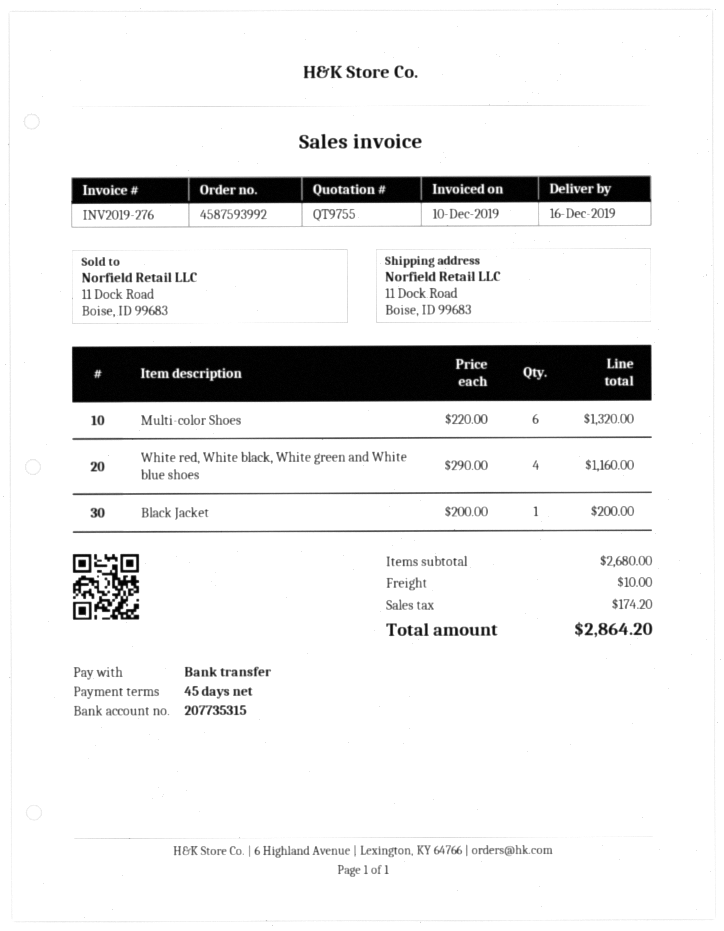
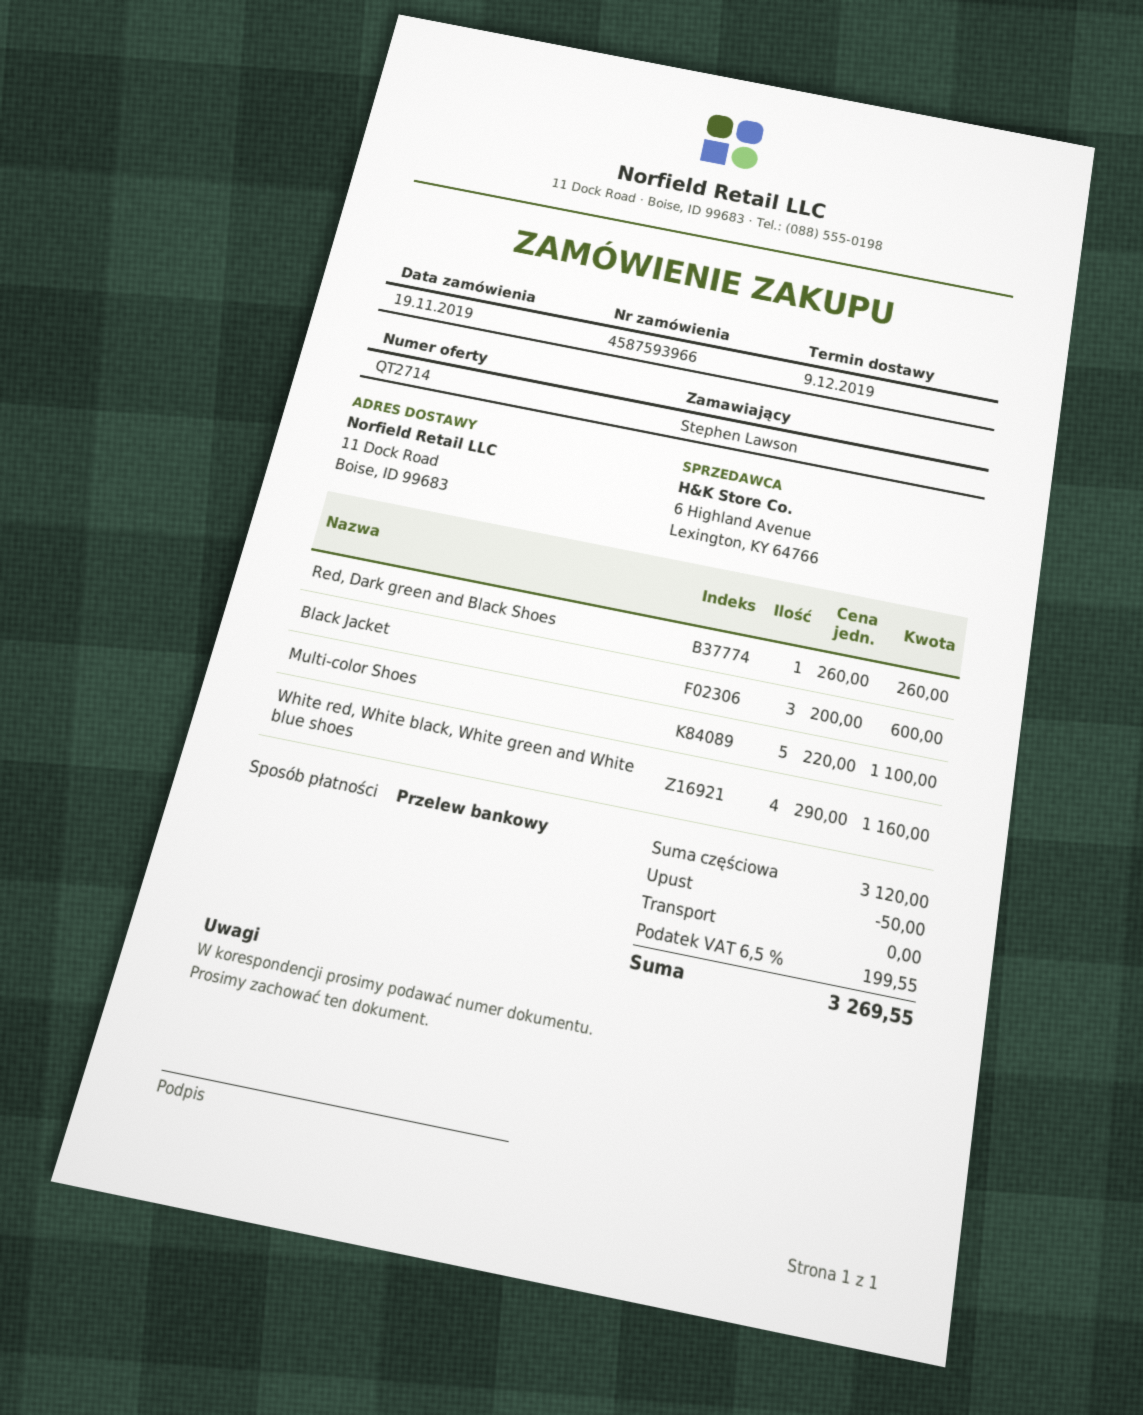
quote number: QT9755 -> QT2714
order number: 4587593992 -> 4587593966
delivery date: 2019-12-16 -> 2019-12-09
Multi-color Shoes: 6 x 220.00 = 1320.00 -> 5 x 220.00 = 1100.00
Black Jacket: 1 x 200.00 = 200.00 -> 3 x 200.00 = 600.00
Red, Dark green and Black Shoes: none -> 1 x 260.00 = 260.00
subtotal: 2680.00 -> 3120.00
discount: none -> 50.00
shipping: 10.00 -> 0.00
tax: 174.20 -> 199.55
total: 2864.20 -> 3269.55

